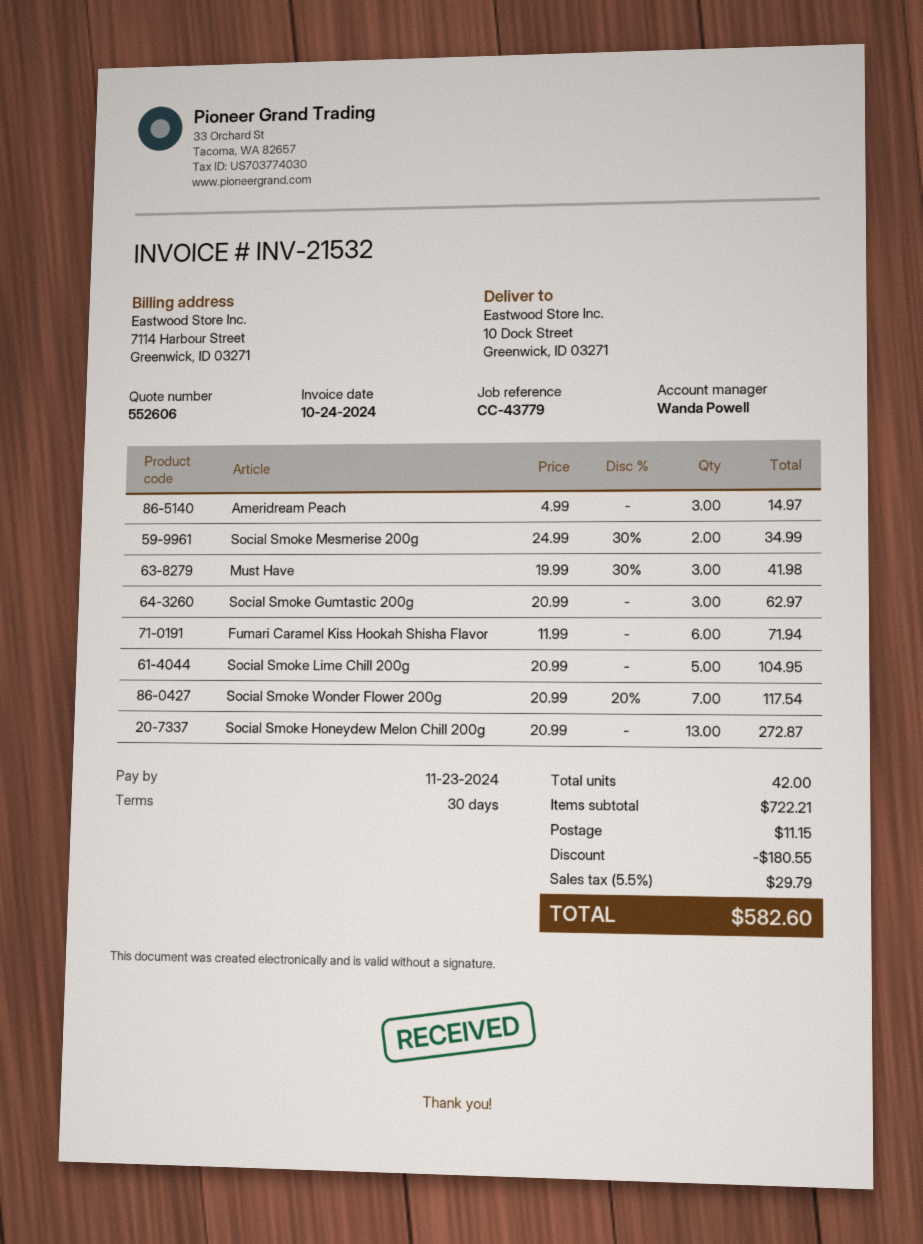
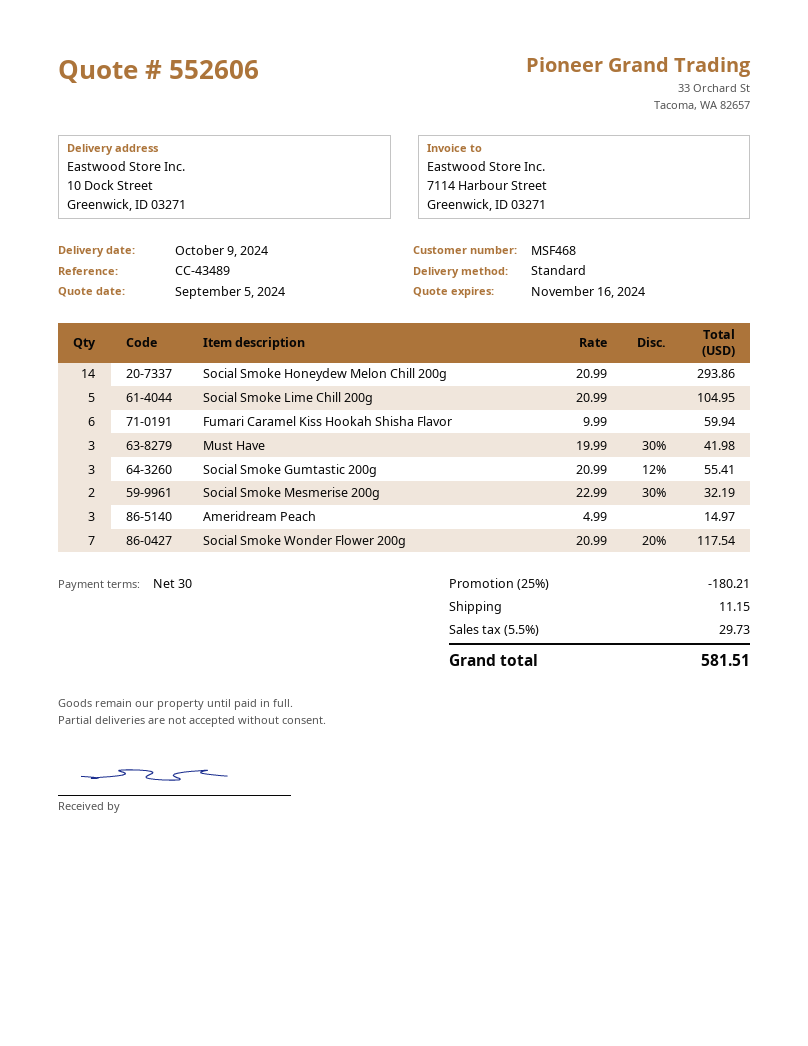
reference: CC-43779 -> CC-43489
Social Smoke Mesmerise 200g: 2 x 24.99 - 30% = 34.99 -> 2 x 22.99 - 30% = 32.19
Social Smoke Gumtastic 200g: 3 x 20.99 = 62.97 -> 3 x 20.99 - 12% = 55.41
Fumari Caramel Kiss Hookah Shisha Flavor: 6 x 11.99 = 71.94 -> 6 x 9.99 = 59.94
Social Smoke Honeydew Melon Chill 200g: 13 x 20.99 = 272.87 -> 14 x 20.99 = 293.86
discount: 180.55 -> 180.21
tax: 5.5% = 29.79 -> 5.5% = 29.73
total: 582.60 -> 581.51

